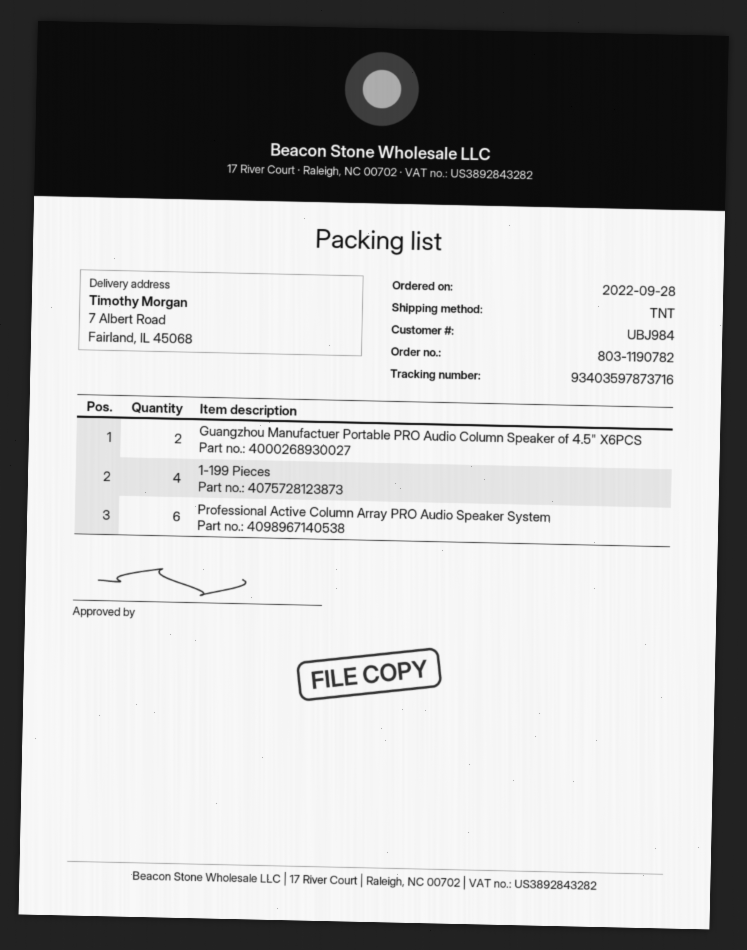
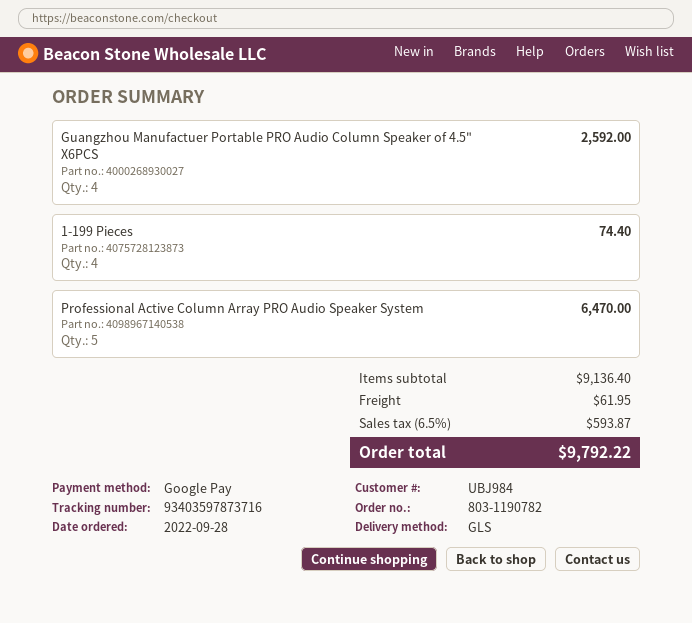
shipping method: TNT -> GLS
Guangzhou Manufactuer Portable PRO Audio Column Speaker of 4.5" X6PCS: 2 -> 4
Professional Active Column Array PRO Audio Speaker System: 6 -> 5

